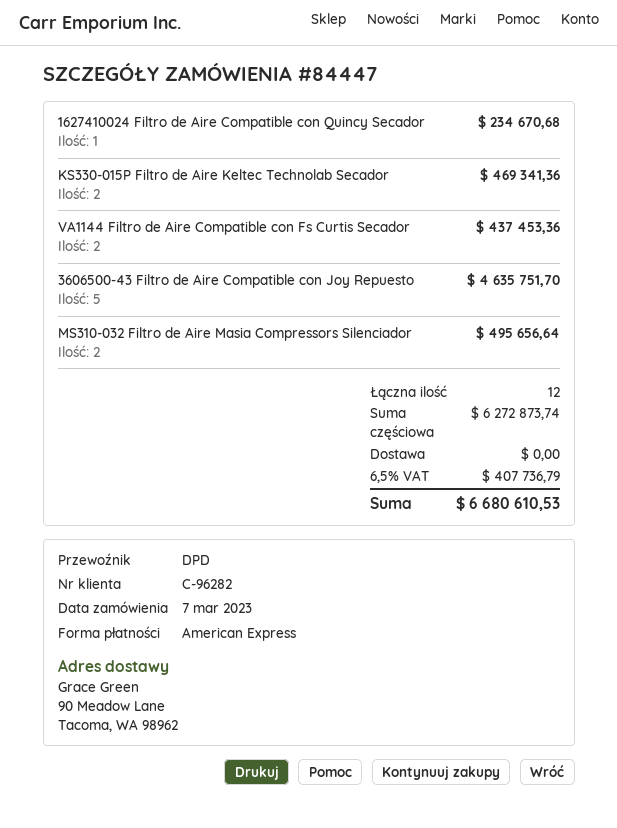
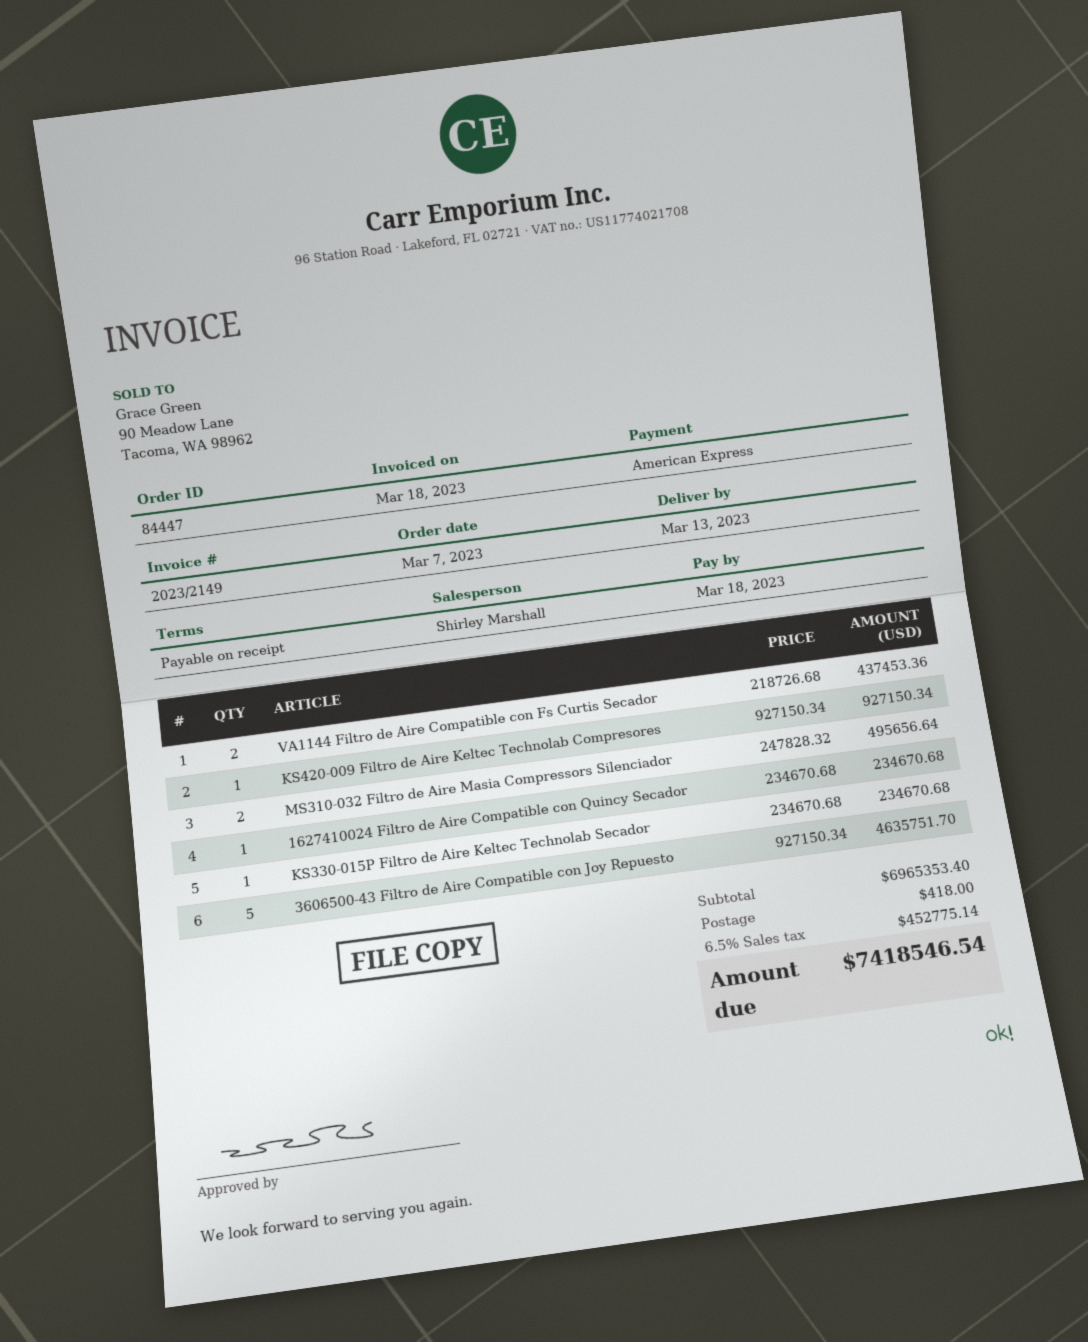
KS330-015P Filtro de Aire Keltec Technolab Secador: 2 for 469341.36 -> 1 for 234670.68
KS420-009 Filtro de Aire Keltec Technolab Compresores: none -> 1 for 927150.34
subtotal: 6272873.74 -> 6965353.40
shipping: 0.00 -> 418.00
tax: 6.5% = 407736.79 -> 6.5% = 452775.14
total: 6680610.53 -> 7418546.54

